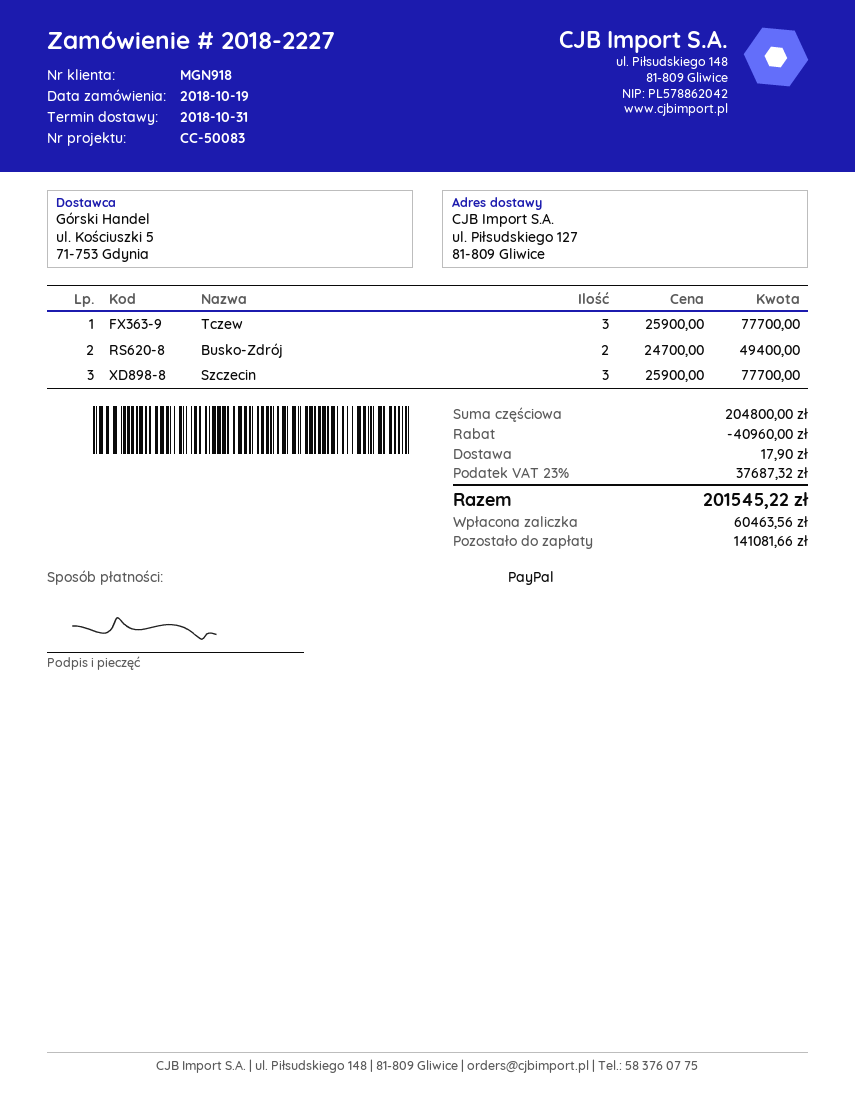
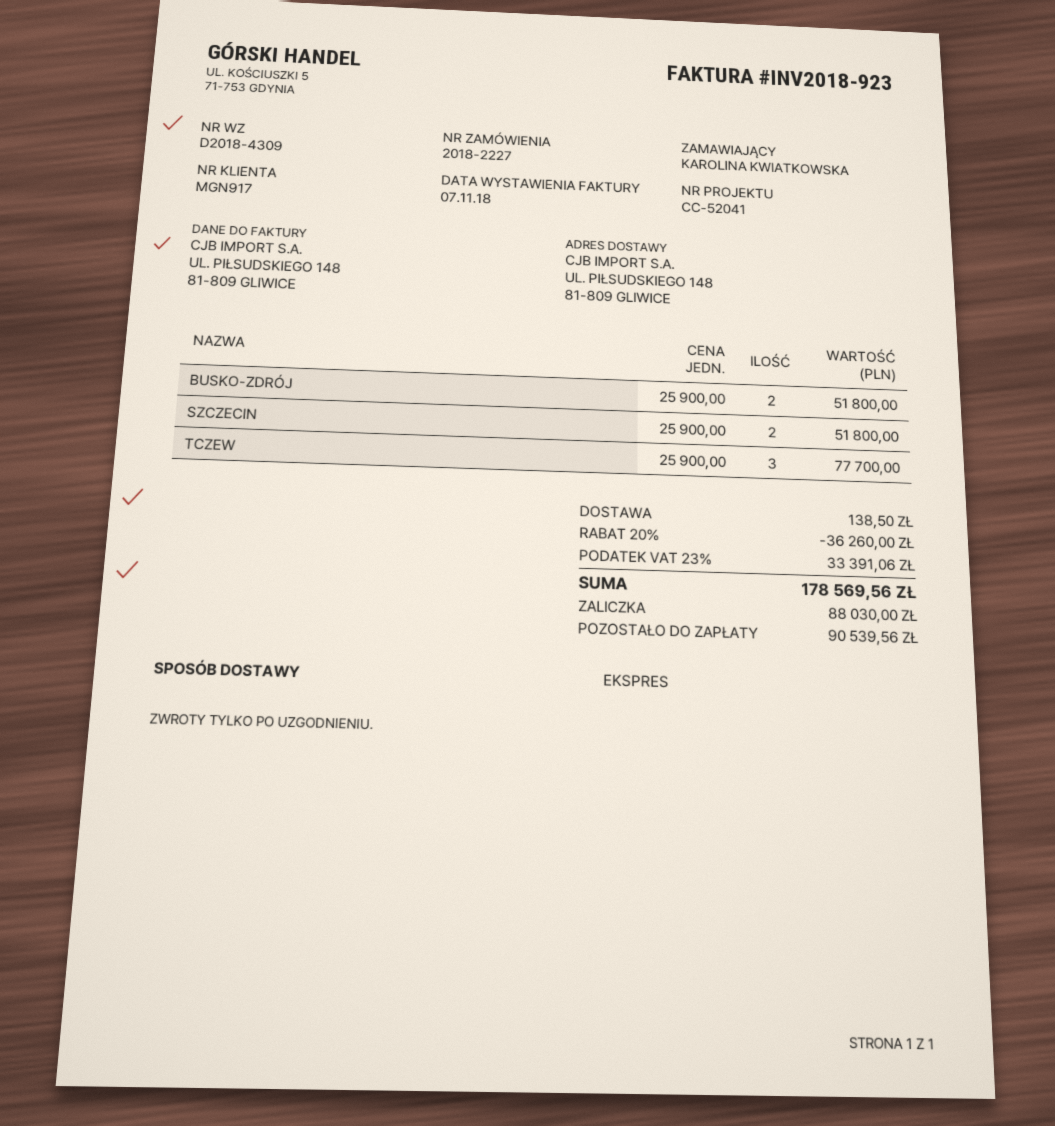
customer number: MGN918 -> MGN917
reference: CC-50083 -> CC-52041
ship to: ul. Piłsudskiego 127, 81-809 Gliwice -> UL. PIŁSUDSKIEGO 148, 81-809 GLIWICE
Busko-Zdrój: 2 x 24700.00 = 49400.00 -> 2 x 25900.00 = 51800.00
Szczecin: 3 x 25900.00 = 77700.00 -> 2 x 25900.00 = 51800.00
discount: 40960.00 -> 36260.00
shipping: 17.90 -> 138.50
tax: 23% = 37687.32 -> 23% = 33391.06
total: 201545.22 -> 178569.56
deposit: 60463.56 -> 88030.00
balance: 141081.66 -> 90539.56

